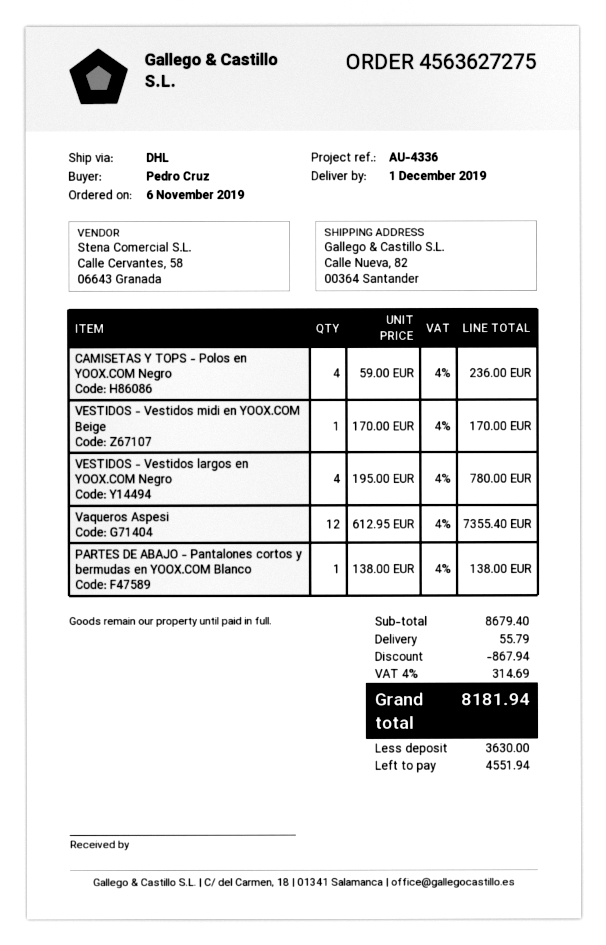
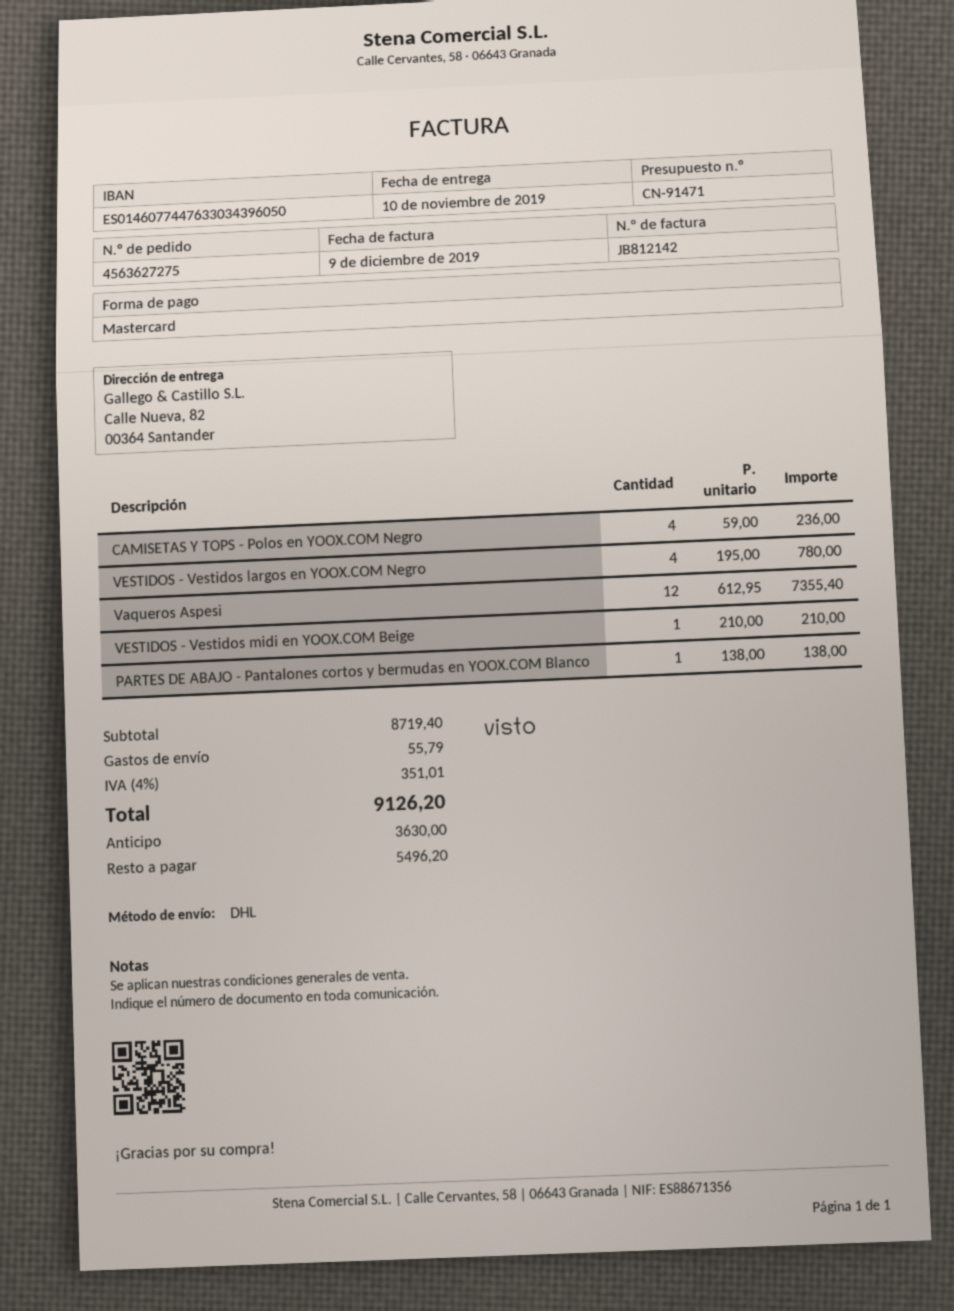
delivery date: 2019-12-01 -> 2019-11-10
VESTIDOS - Vestidos midi en YOOX.COM Beige: 1 x 170.00 = 170.00 -> 1 x 210.00 = 210.00
subtotal: 8679.40 -> 8719.40
discount: 867.94 -> none
tax: 4% = 314.69 -> 4% = 351.01
total: 8181.94 -> 9126.20
balance: 4551.94 -> 5496.20

